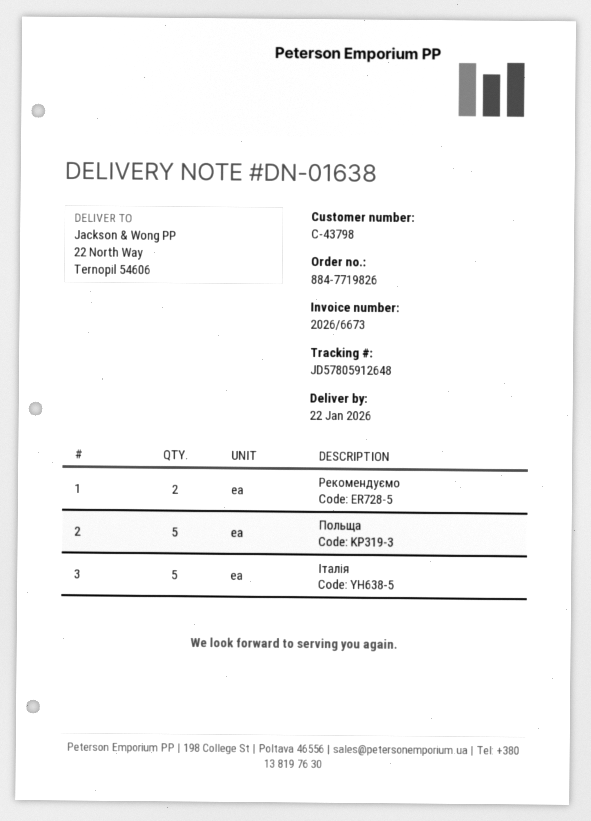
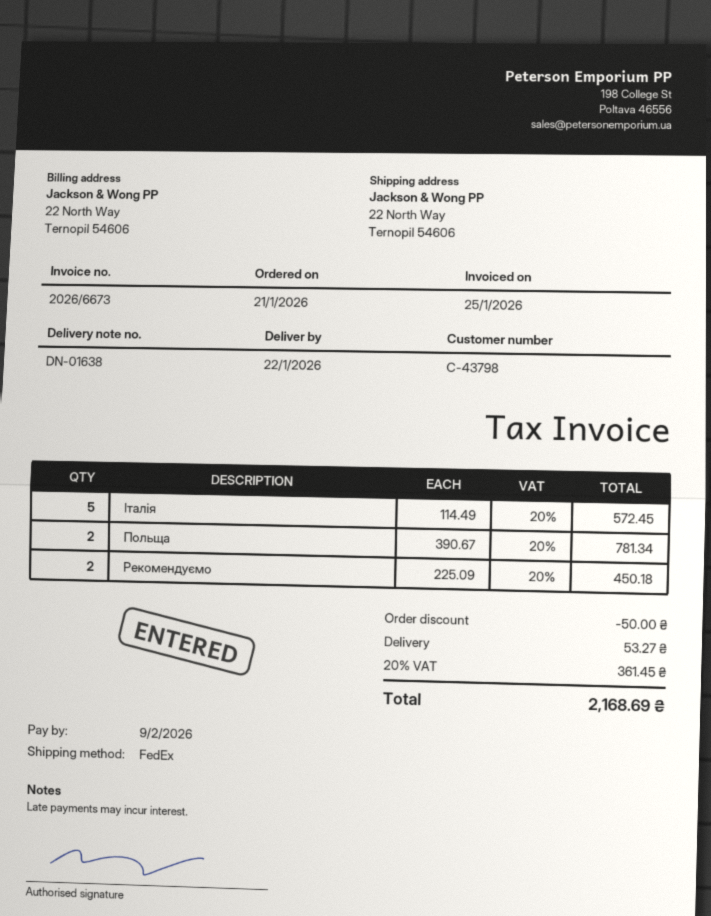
Польща: 5 -> 2

